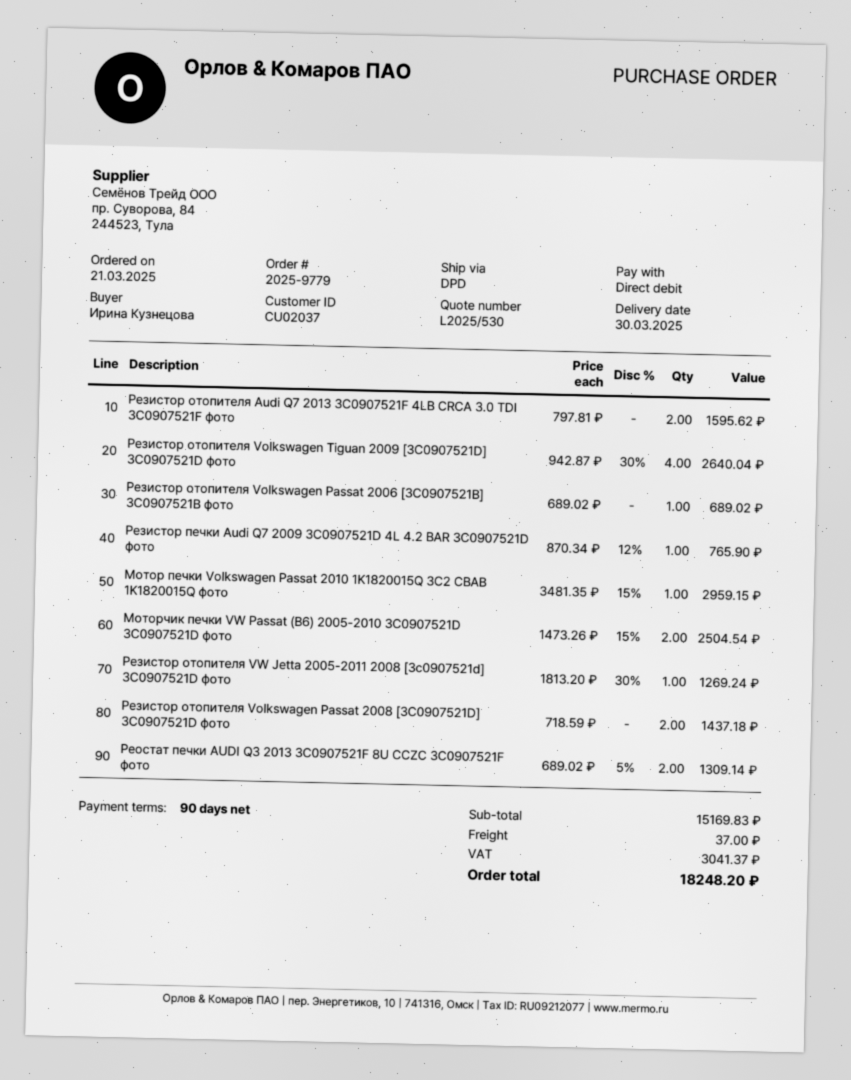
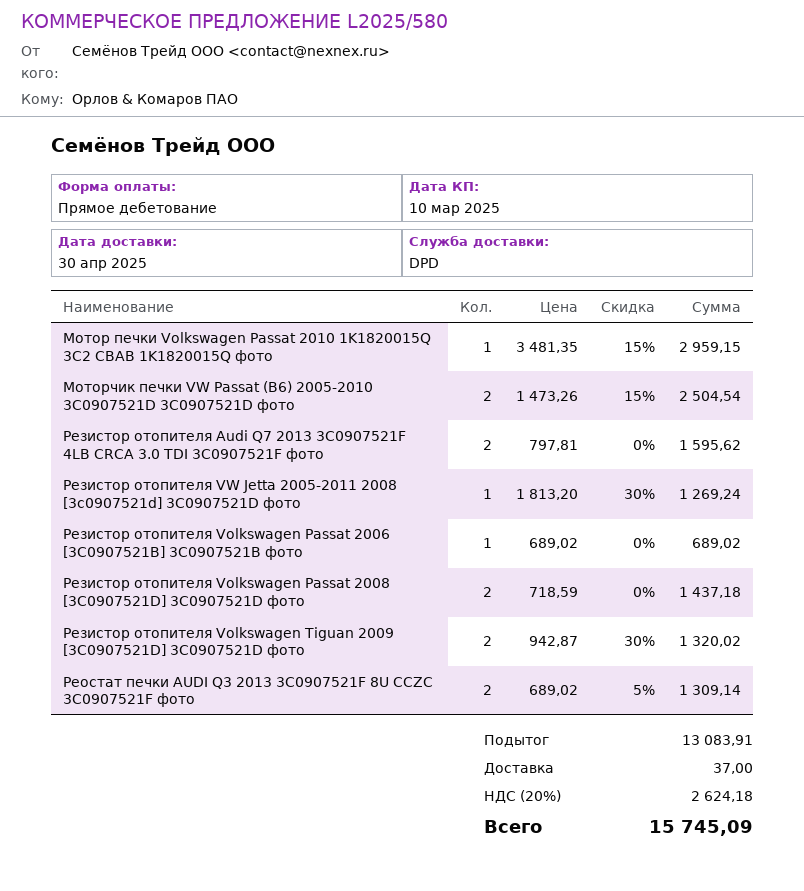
quote number: L2025/530 -> L2025/580
delivery date: 2025-03-30 -> 2025-04-30
Резистор отопителя Volkswagen Tiguan 2009 [3C0907521D] 3C0907521D фото: 4 x 942.87 - 30% = 2640.04 -> 2 x 942.87 - 30% = 1320.02
Резистор печки Audi Q7 2009 3C0907521D 4L 4.2 BAR 3C0907521D фото: 1 x 870.34 - 12% = 765.90 -> none
subtotal: 15169.83 -> 13083.91
tax: 3041.37 -> 2624.18
total: 18248.20 -> 15745.09

